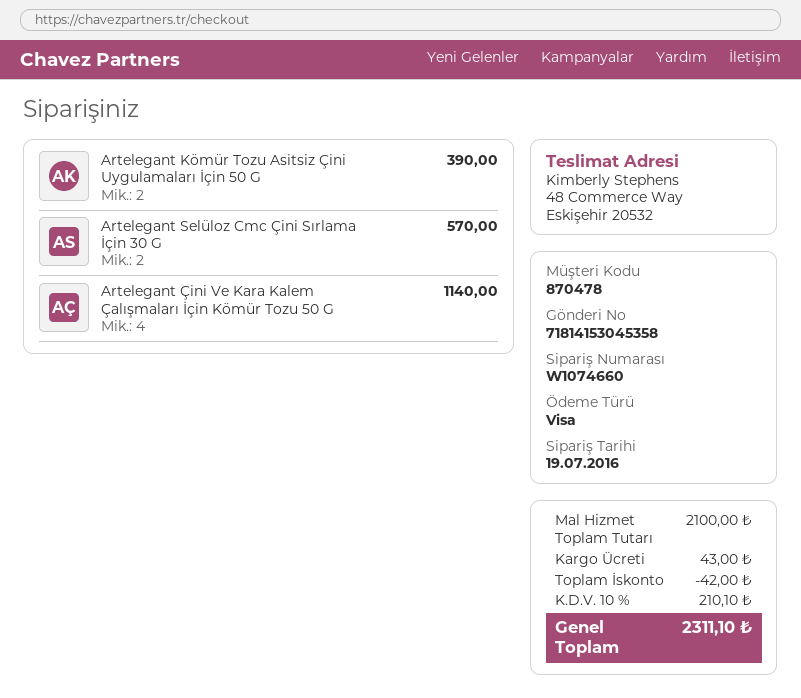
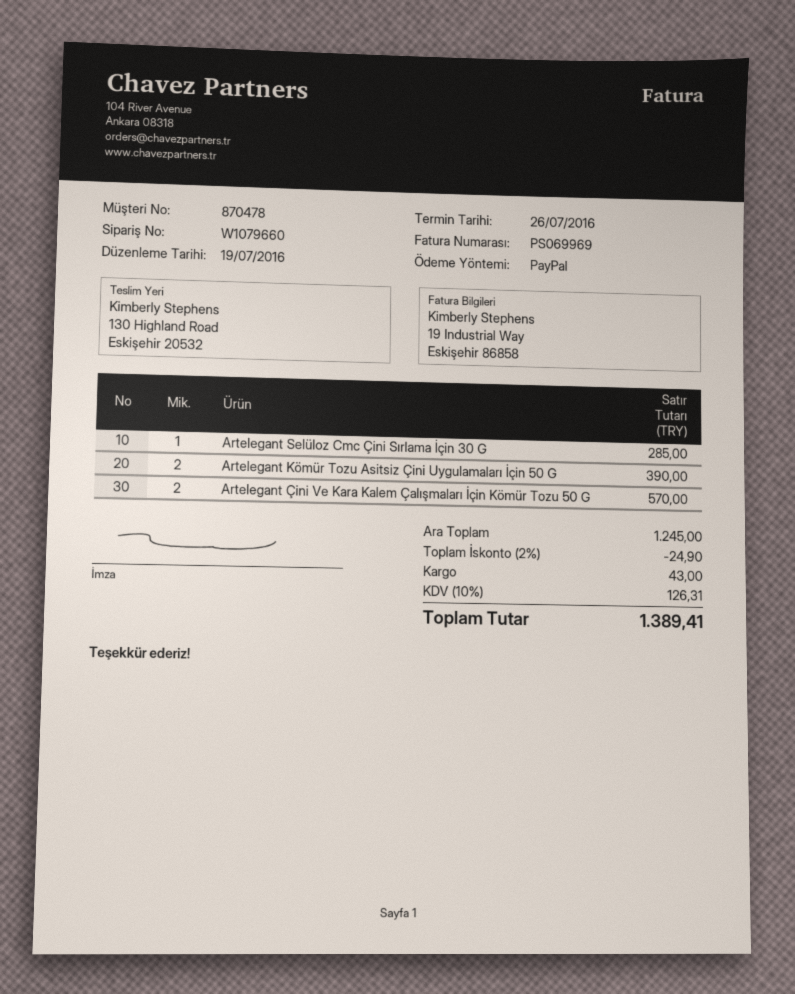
order number: W1074660 -> W1079660
payment method: Visa -> PayPal
ship to: 48 Commerce Way, Eskişehir 20532 -> 130 Highland Road, Eskişehir 20532
Artelegant Selüloz Cmc Çini Sırlama İçin 30 G: 2 for 570.00 -> 1 for 285.00
Artelegant Çini Ve Kara Kalem Çalışmaları İçin Kömür Tozu 50 G: 4 for 1140.00 -> 2 for 570.00
subtotal: 2100.00 -> 1245.00
discount: 42.00 -> 24.90
tax: 10% = 210.10 -> 10% = 126.31
total: 2311.10 -> 1389.41

